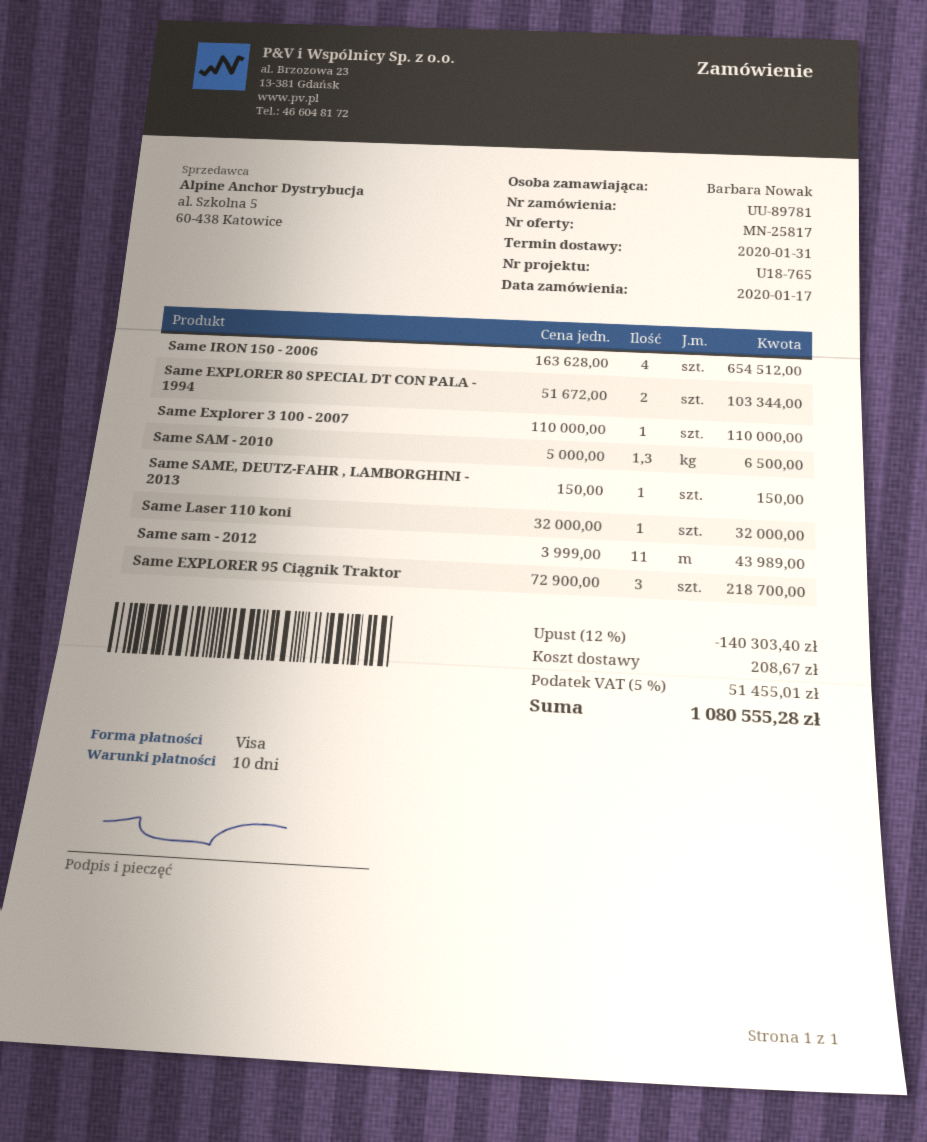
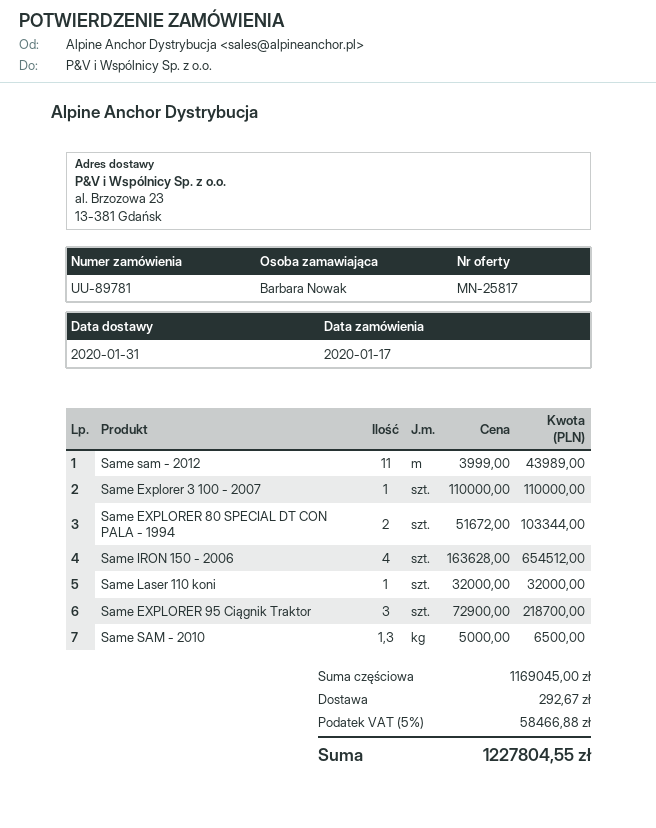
Same SAME, DEUTZ-FAHR , LAMBORGHINI - 2013: 1 x 150.00 = 150.00 -> none
discount: 12% = 140303.40 -> none
shipping: 208.67 -> 292.67
tax: 5% = 51455.01 -> 5% = 58466.88
total: 1080555.28 -> 1227804.55

